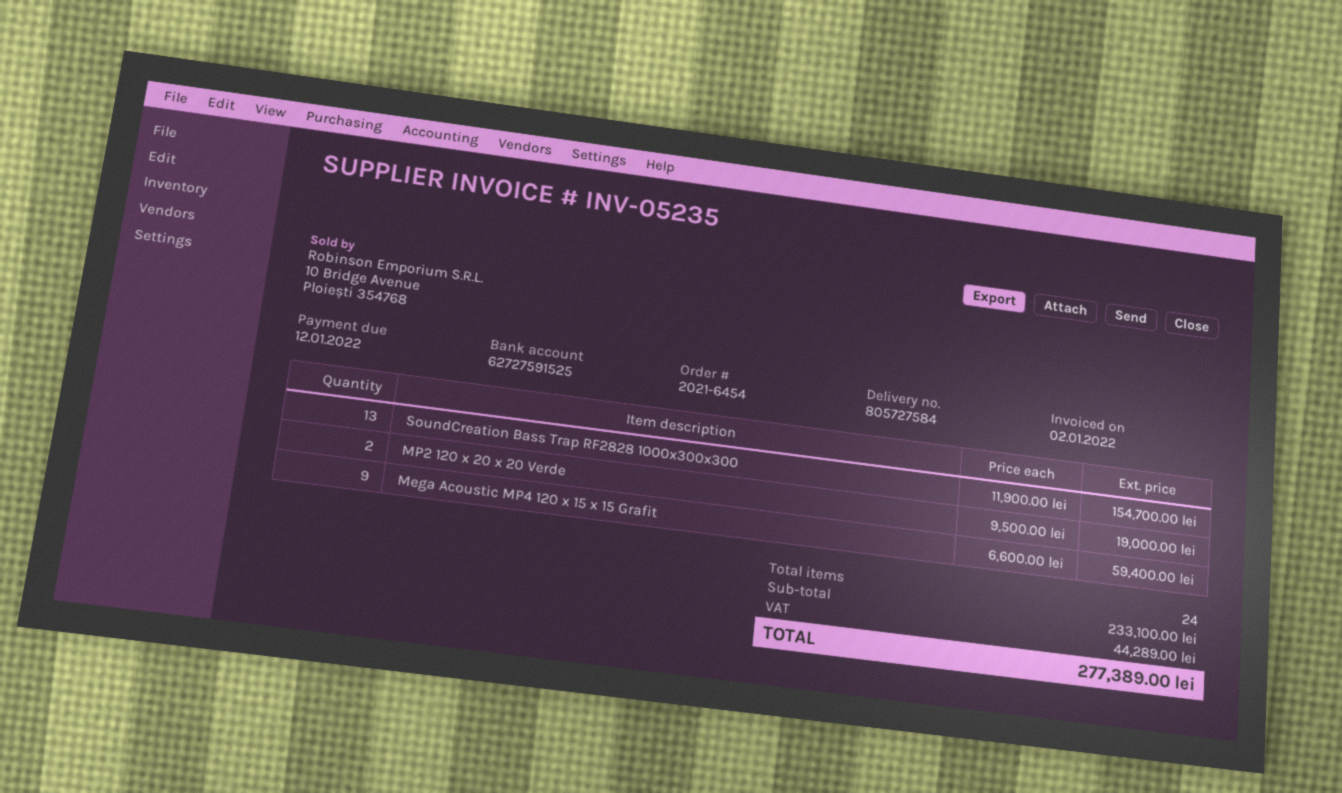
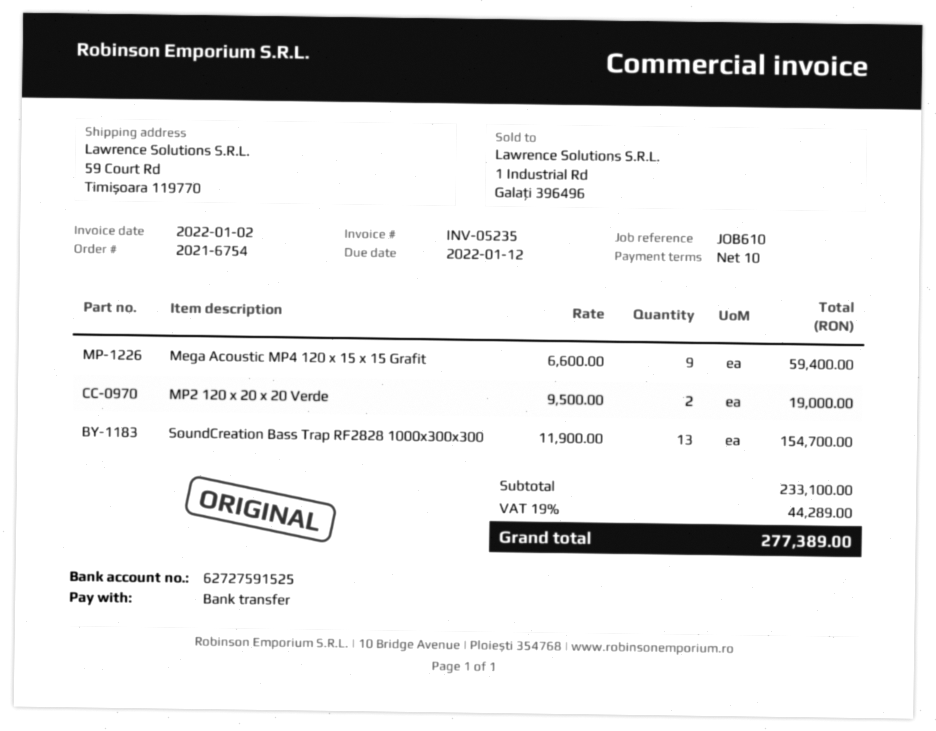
order number: 2021-6454 -> 2021-6754

